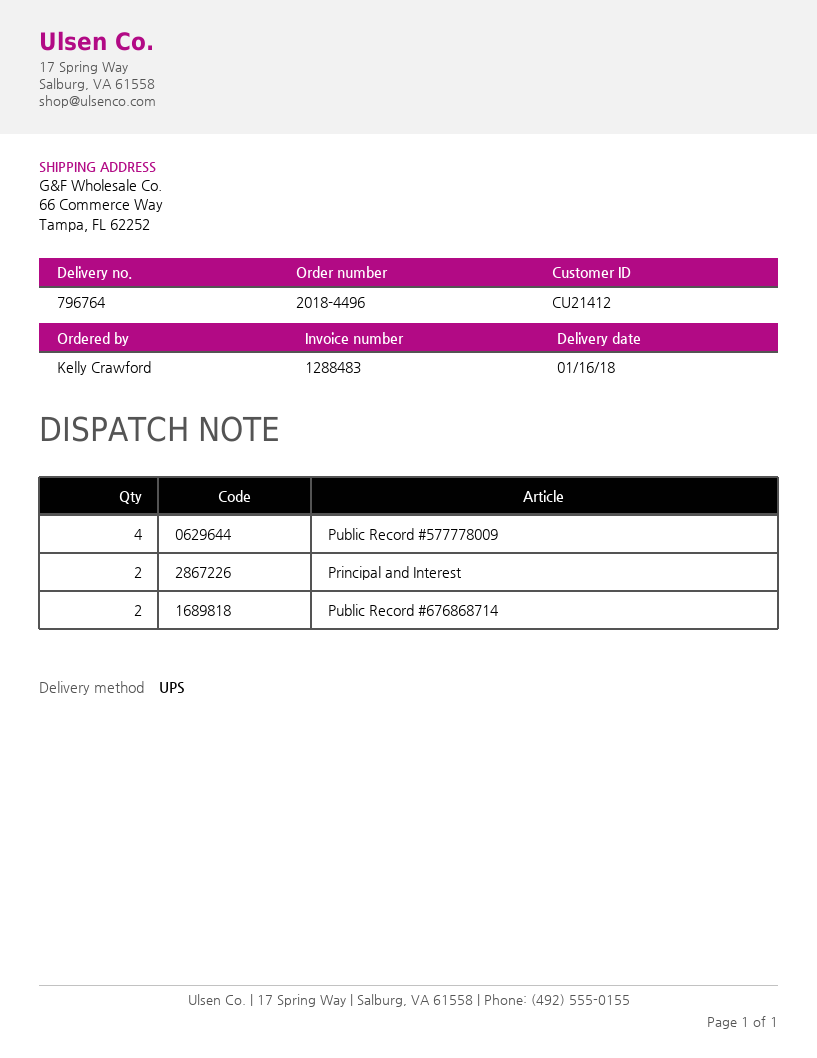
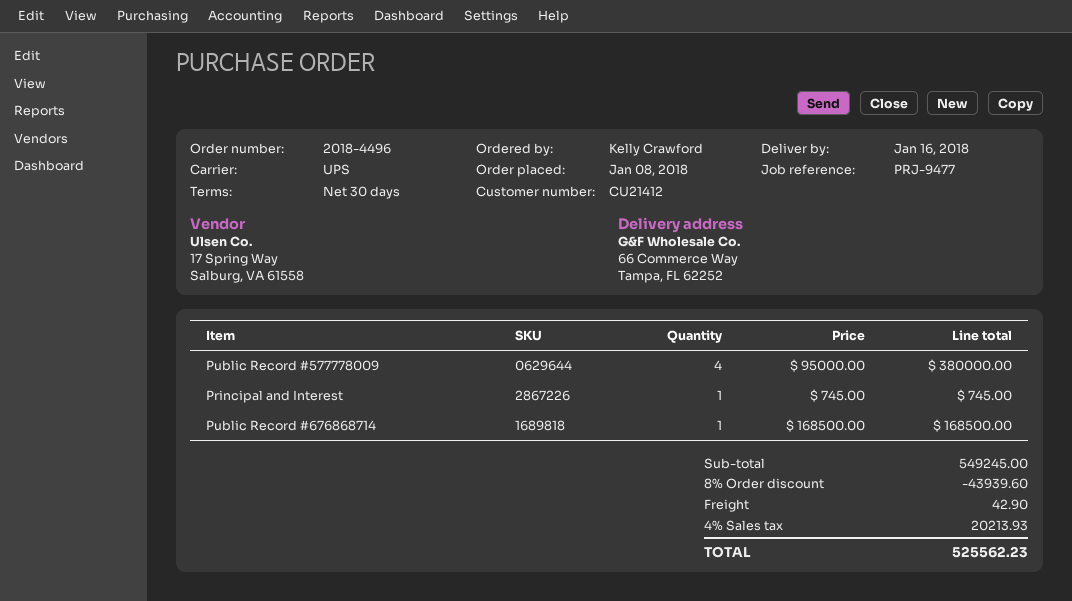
Principal and Interest: 2 -> 1
Public Record #676868714: 2 -> 1

